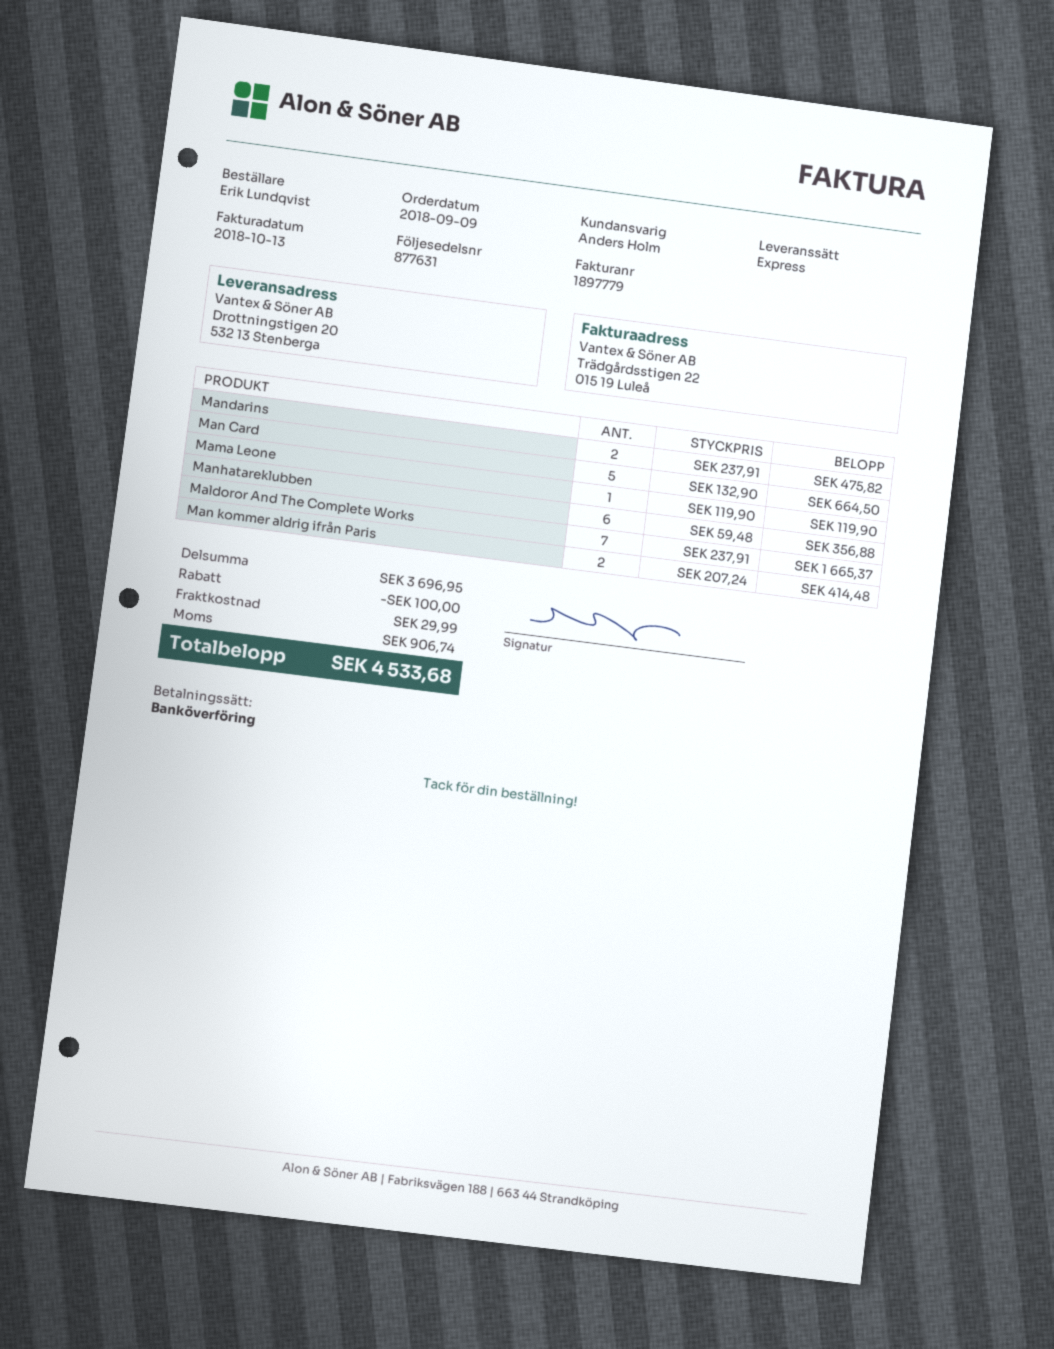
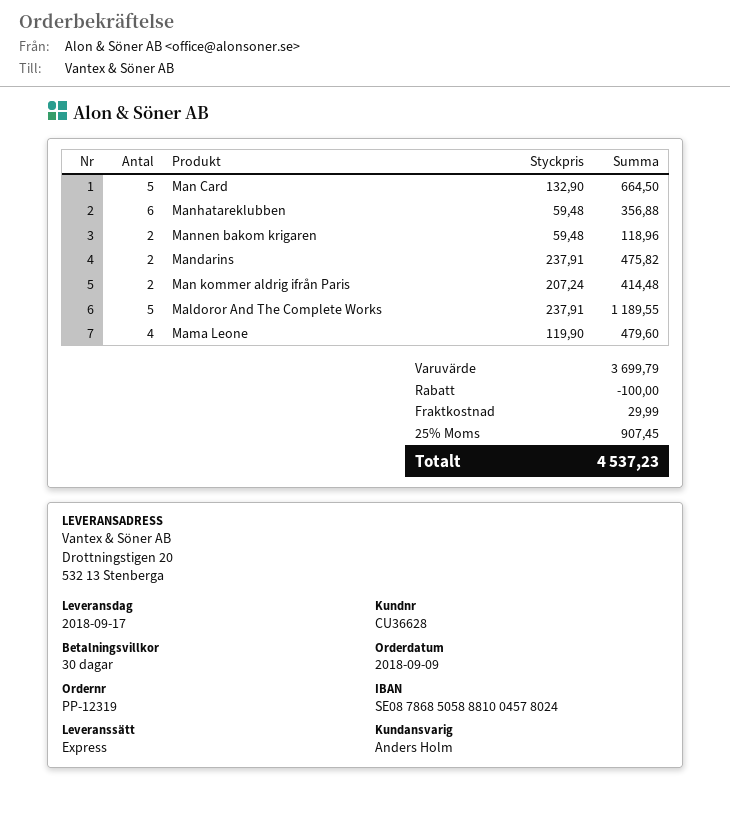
Mama Leone: 1 x 119.90 = 119.90 -> 4 x 119.90 = 479.60
Maldoror And The Complete Works: 7 x 237.91 = 1665.37 -> 5 x 237.91 = 1189.55
Mannen bakom krigaren: none -> 2 x 59.48 = 118.96
subtotal: 3696.95 -> 3699.79
tax: 906.74 -> 907.45
total: 4533.68 -> 4537.23

